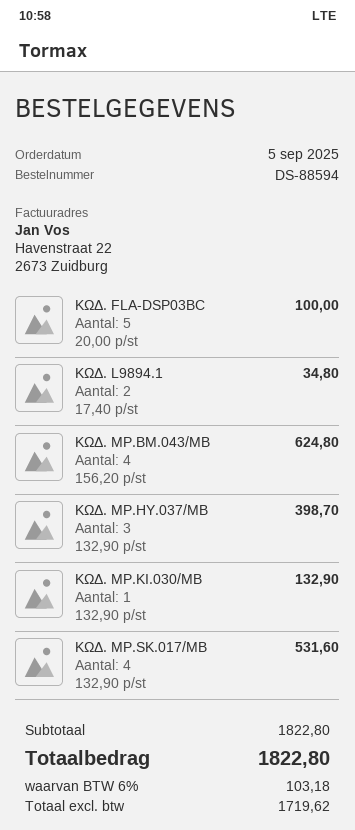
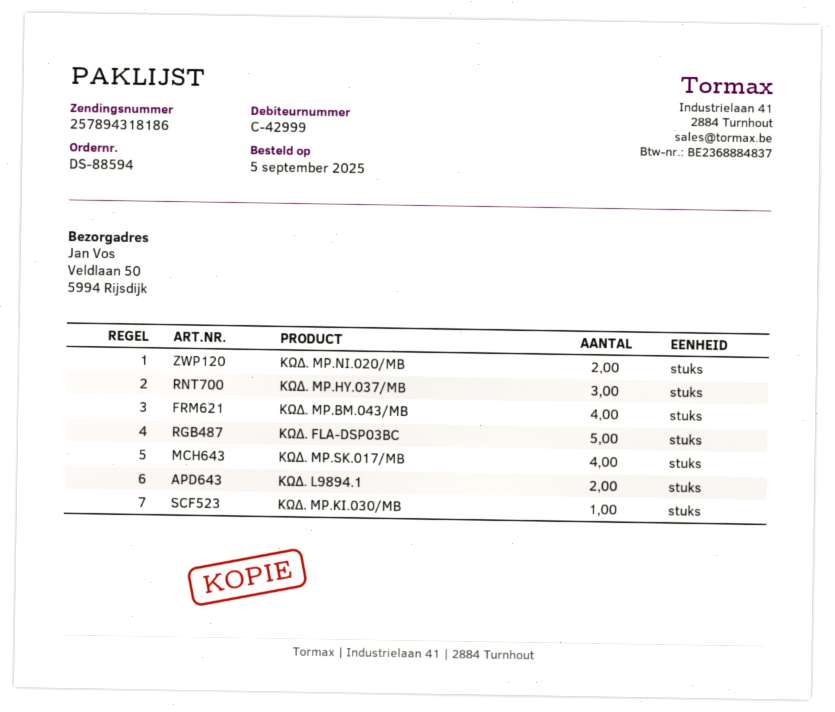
ΚΩΔ. MP.NI.020/MB: none -> 2

